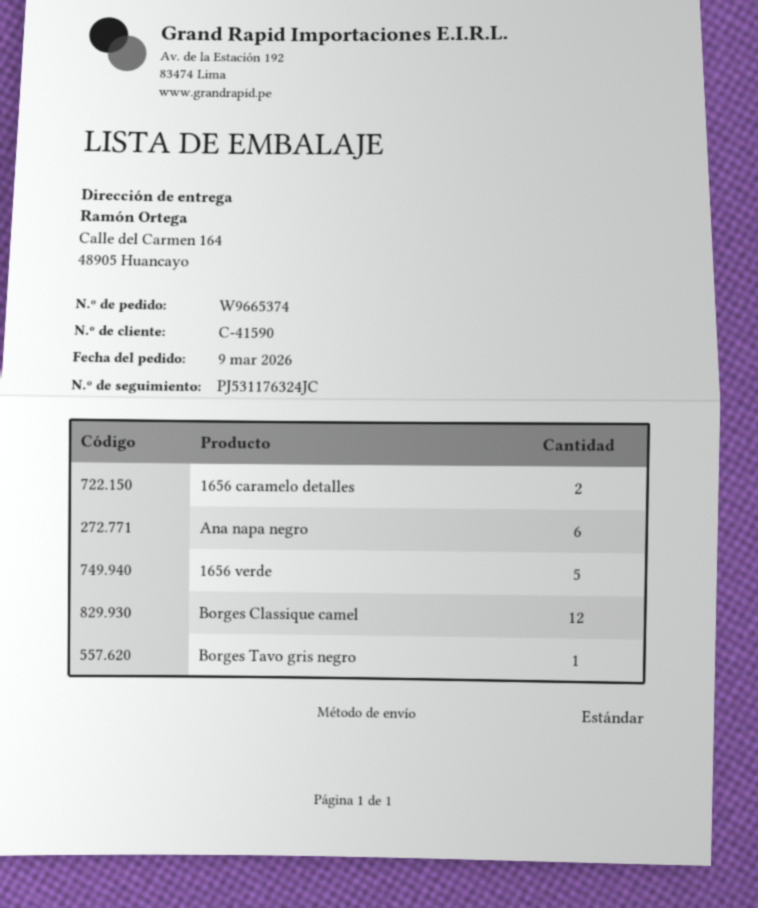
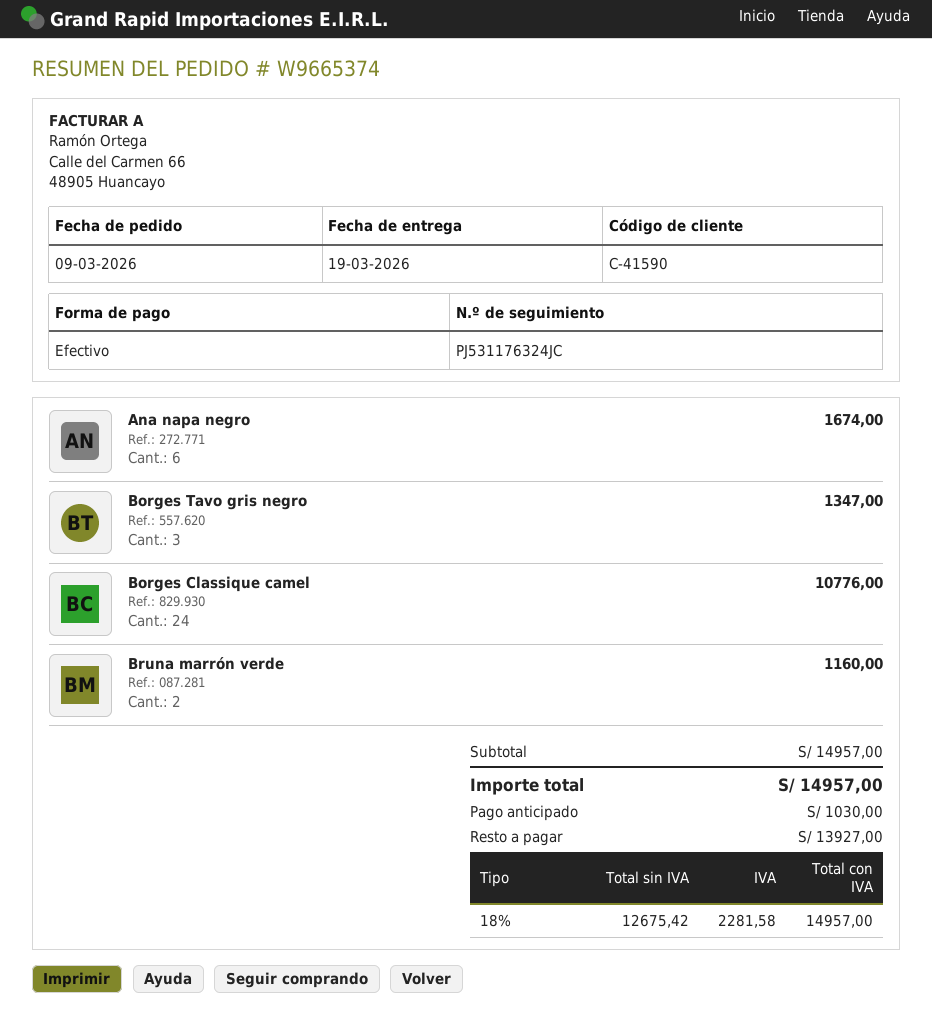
1656 caramelo detalles: 2 -> none
1656 verde: 5 -> none
Borges Classique camel: 12 -> 24
Borges Tavo gris negro: 1 -> 3
Bruna marrón verde: none -> 2

